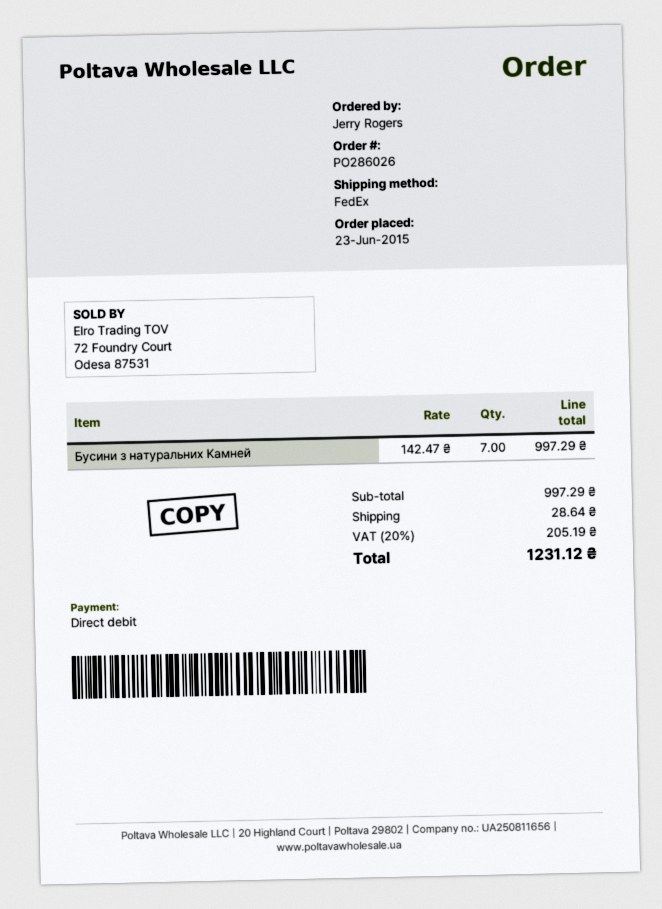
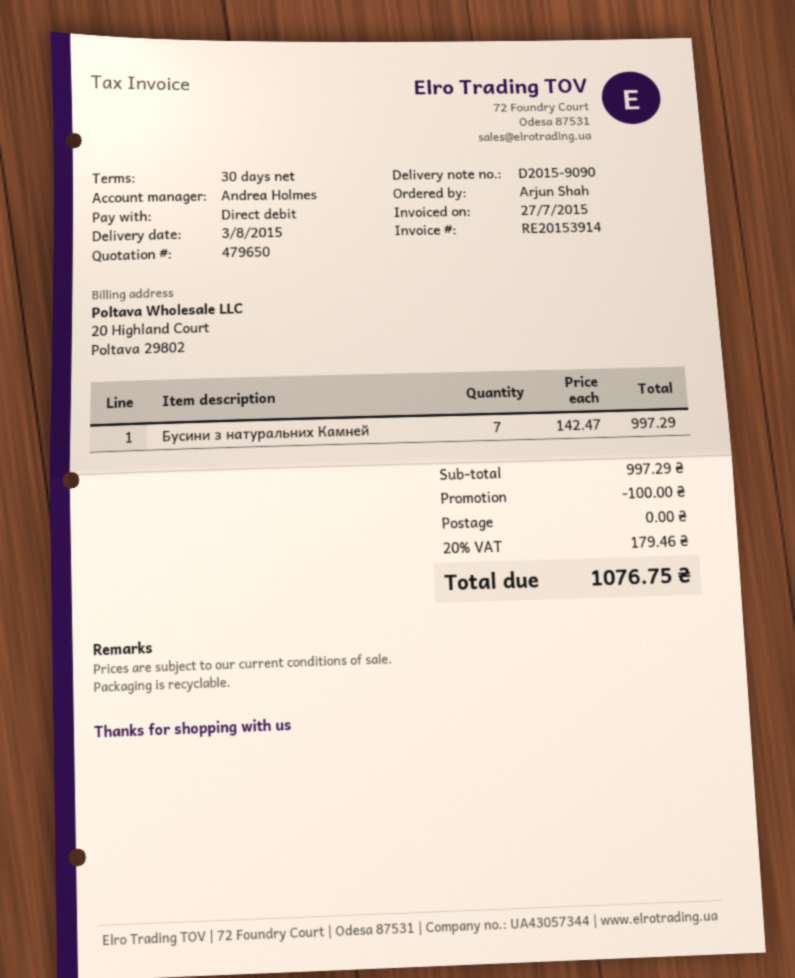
ordered by: Jerry Rogers -> Arjun Shah
discount: none -> 100.00
shipping: 28.64 -> 0.00
tax: 20% = 205.19 -> 20% = 179.46
total: 1231.12 -> 1076.75

